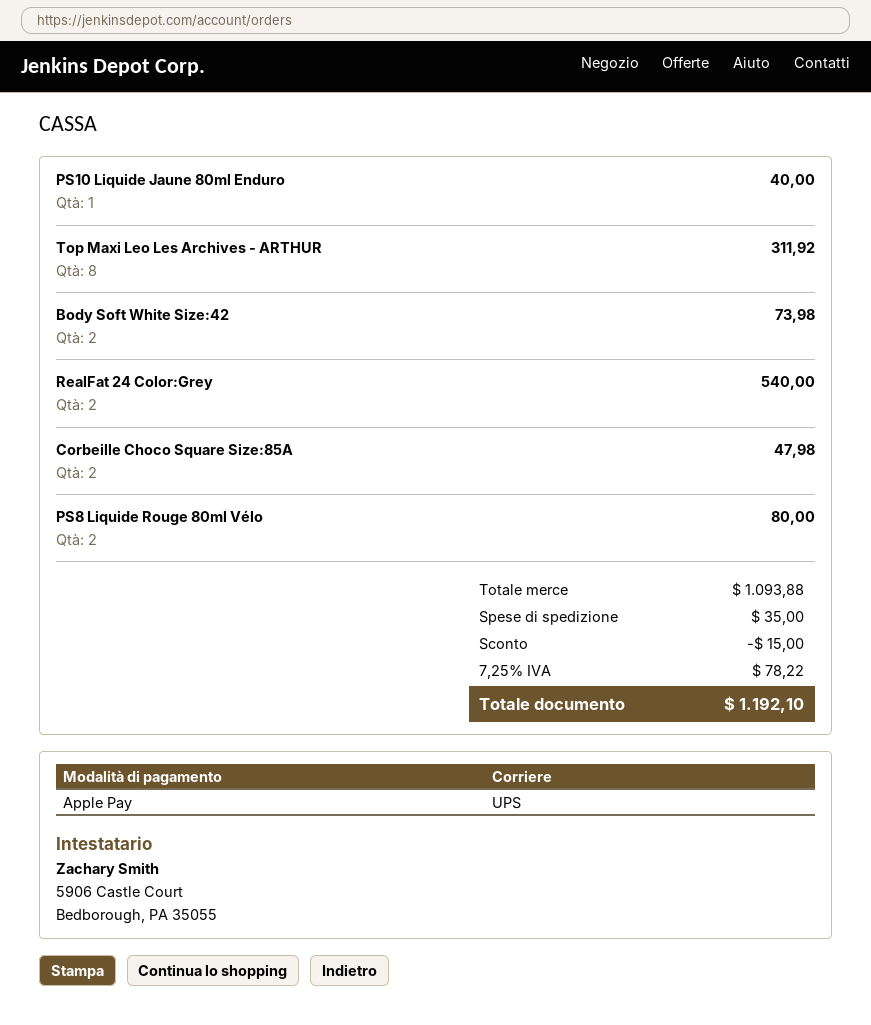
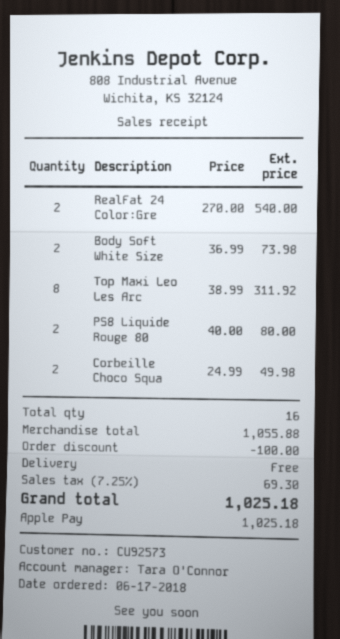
PS10 Liquide Jaune 80ml Enduro: 1 for 40.00 -> none
Corbeille Choco Square Size:85A: 2 for 47.98 -> 2 for 49.98
subtotal: 1093.88 -> 1055.88
discount: 15.00 -> 100.00
shipping: 35.00 -> 0.00
tax: 7.25% = 78.22 -> 7.25% = 69.30
total: 1192.10 -> 1025.18

